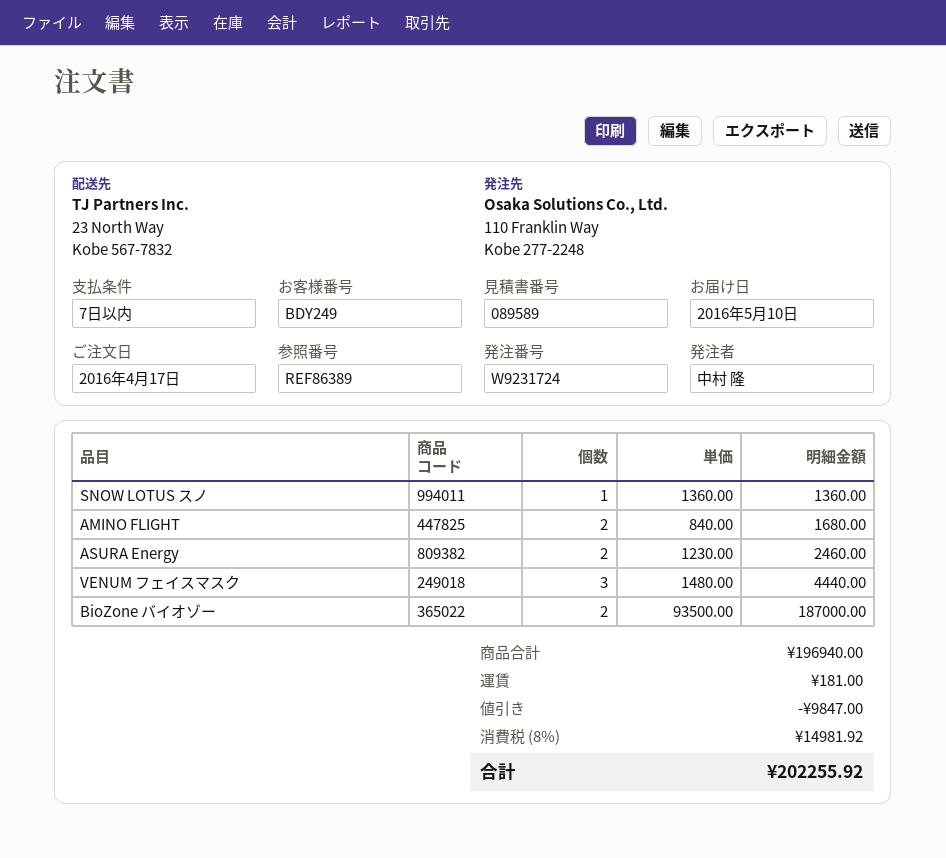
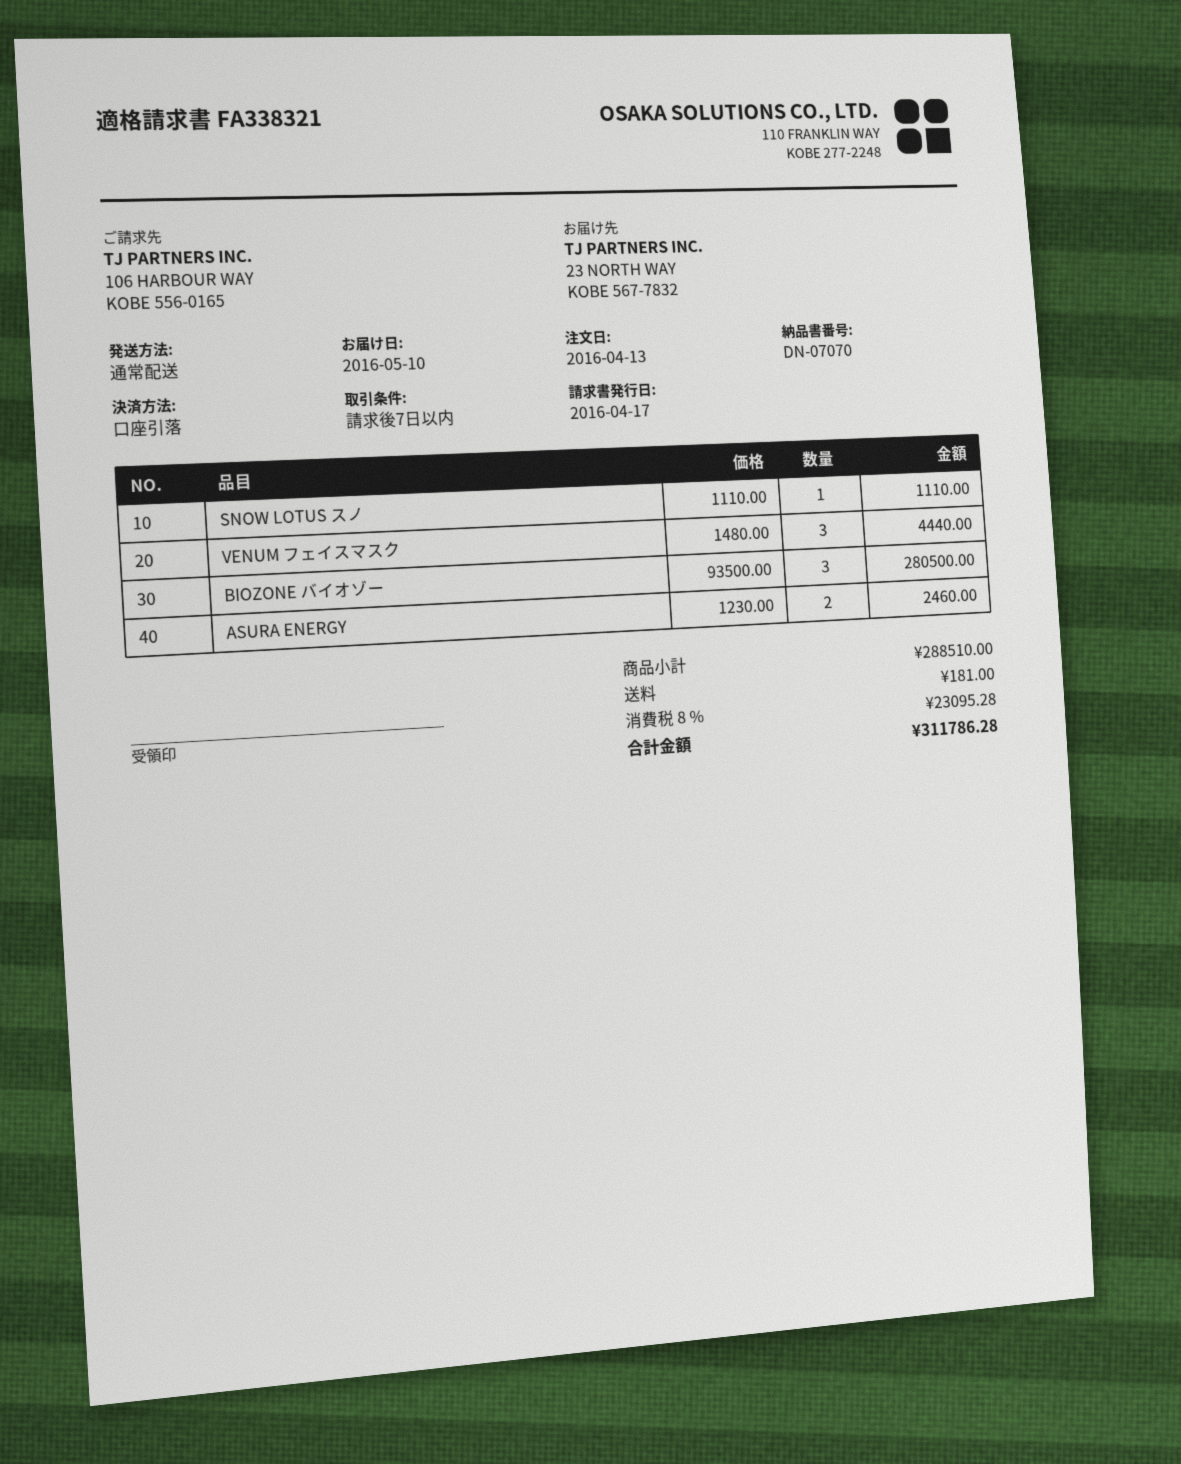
order date: 2016-04-17 -> 2016-04-13
SNOW LOTUS スノ: 1 x 1360.00 = 1360.00 -> 1 x 1110.00 = 1110.00
AMINO FLIGHT: 2 x 840.00 = 1680.00 -> none
BioZone バイオゾー: 2 x 93500.00 = 187000.00 -> 3 x 93500.00 = 280500.00
subtotal: 196940.00 -> 288510.00
discount: 9847.00 -> none
tax: 8% = 14981.92 -> 8% = 23095.28
total: 202255.92 -> 311786.28

